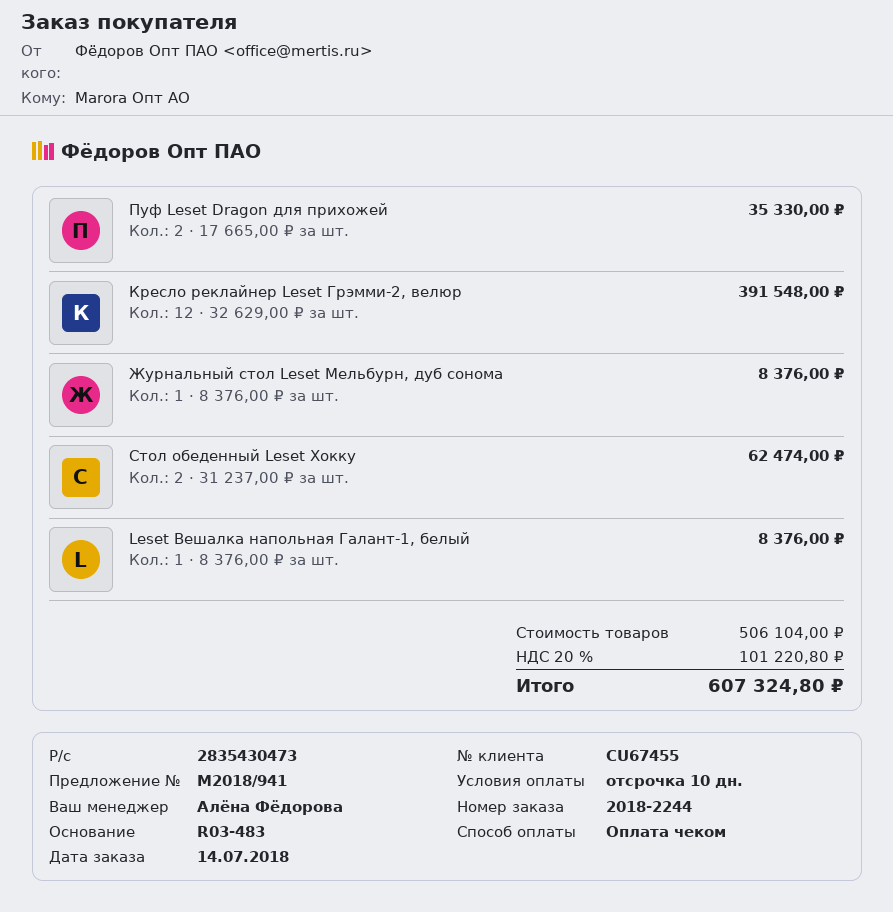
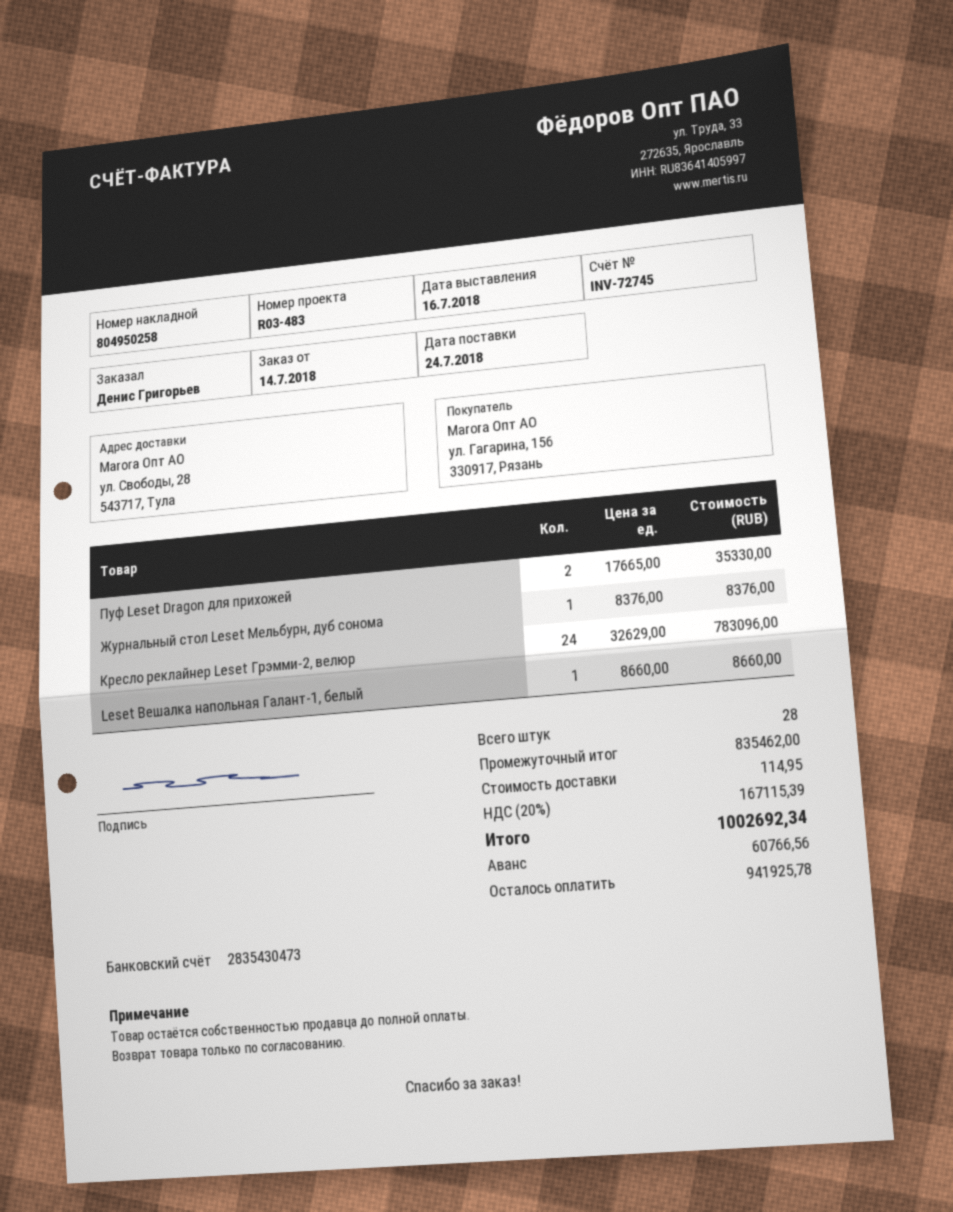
Кресло реклайнер Leset Грэмми-2, велюр: 12 x 32629.00 = 391548.00 -> 24 x 32629.00 = 783096.00
Стол обеденный Leset Хокку: 2 x 31237.00 = 62474.00 -> none
Leset Вешалка напольная Галант-1, белый: 1 x 8376.00 = 8376.00 -> 1 x 8660.00 = 8660.00
subtotal: 506104.00 -> 835462.00
shipping: none -> 114.95
tax: 20% = 101220.80 -> 20% = 167115.39
total: 607324.80 -> 1002692.34

